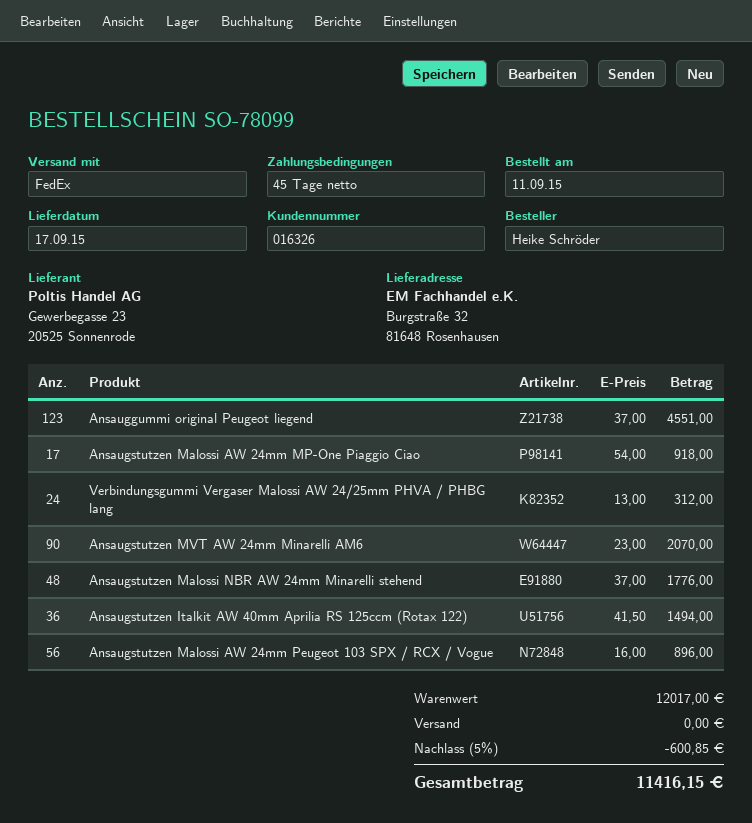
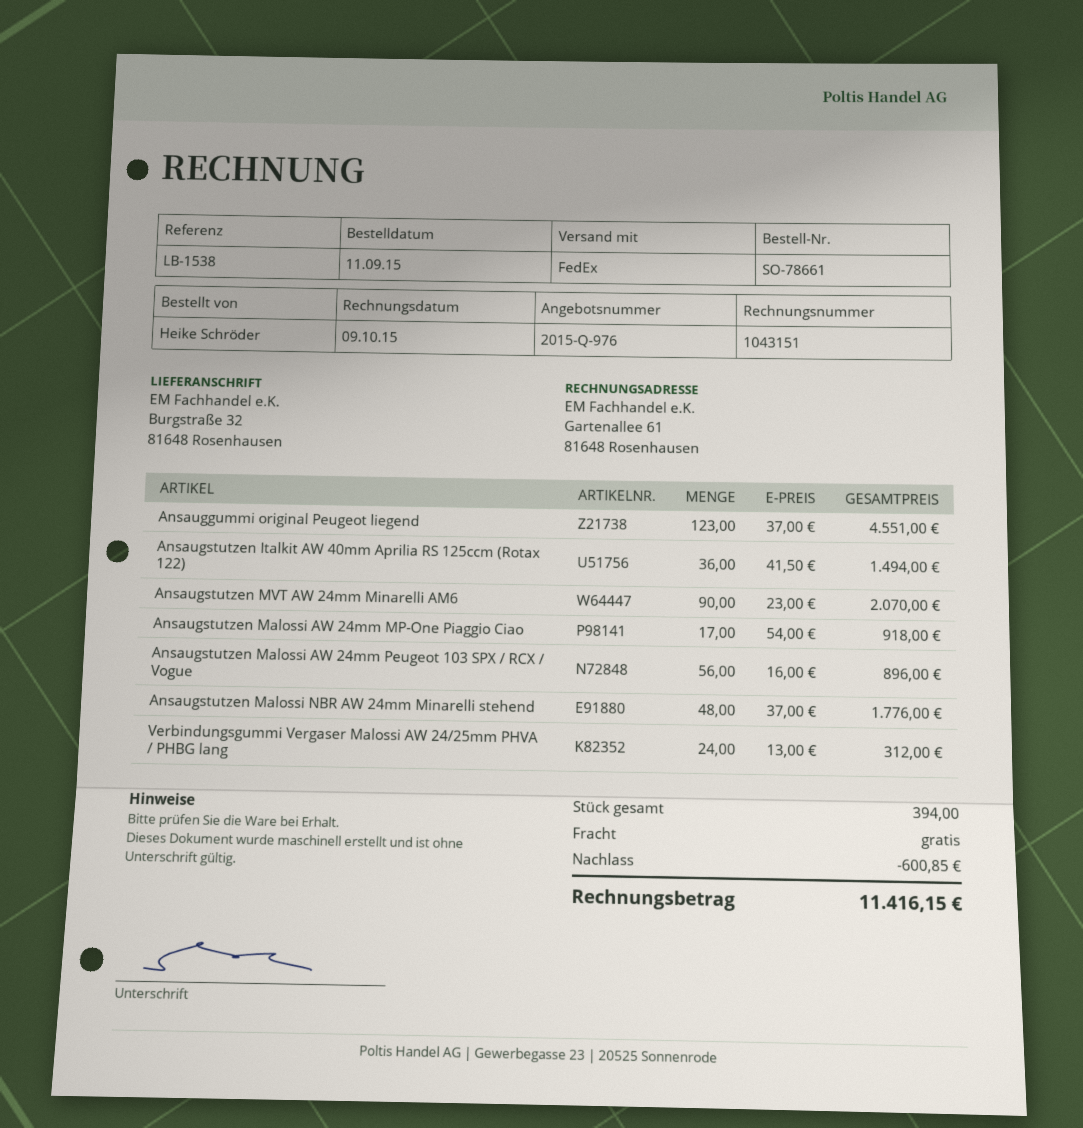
order number: SO-78099 -> SO-78661

